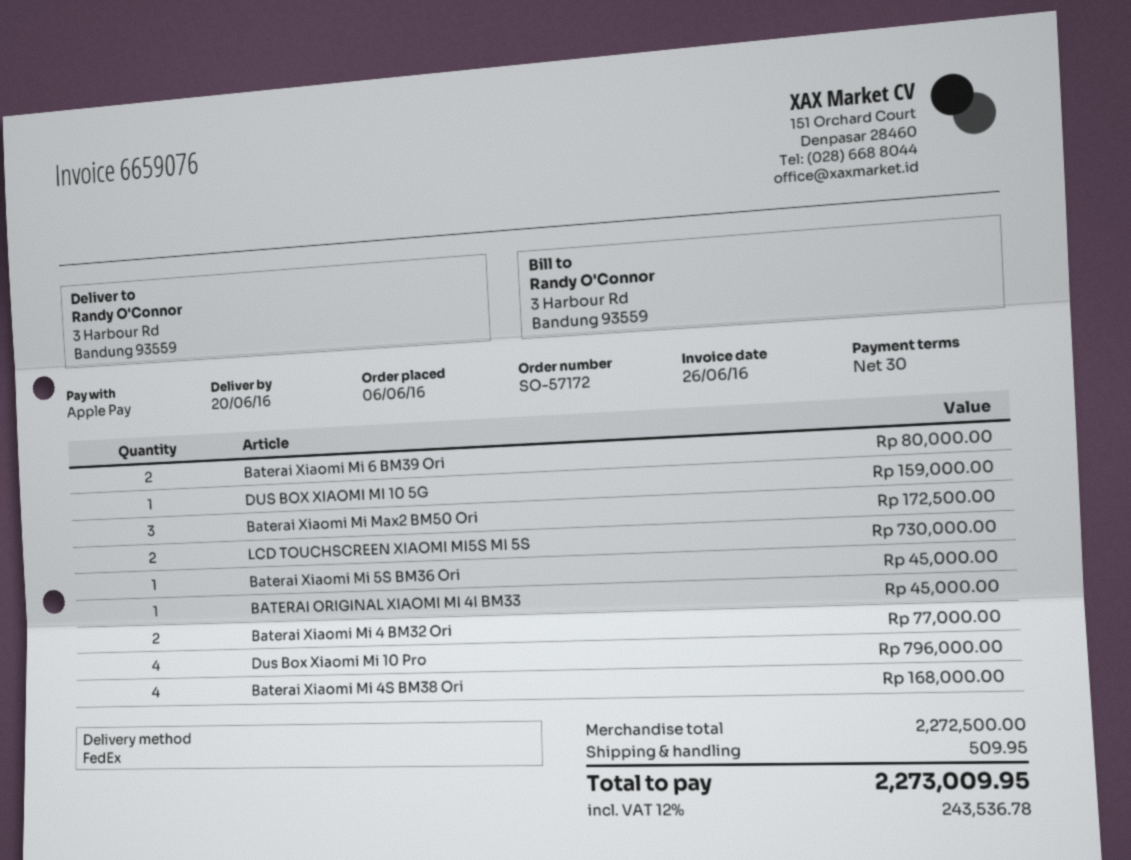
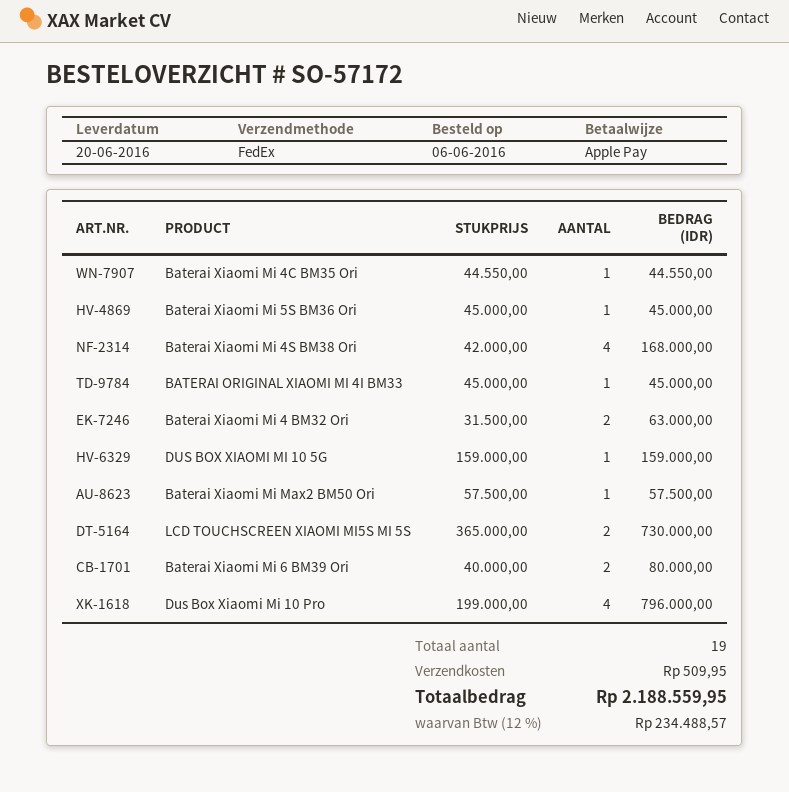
Baterai Xiaomi Mi Max2 BM50 Ori: 3 for 172500.00 -> 1 for 57500.00
Baterai Xiaomi Mi 4 BM32 Ori: 2 for 77000.00 -> 2 for 63000.00
Baterai Xiaomi Mi 4C BM35 Ori: none -> 1 for 44550.00
tax: 12% = 243536.78 -> 12% = 234488.57
total: 2273009.95 -> 2188559.95

